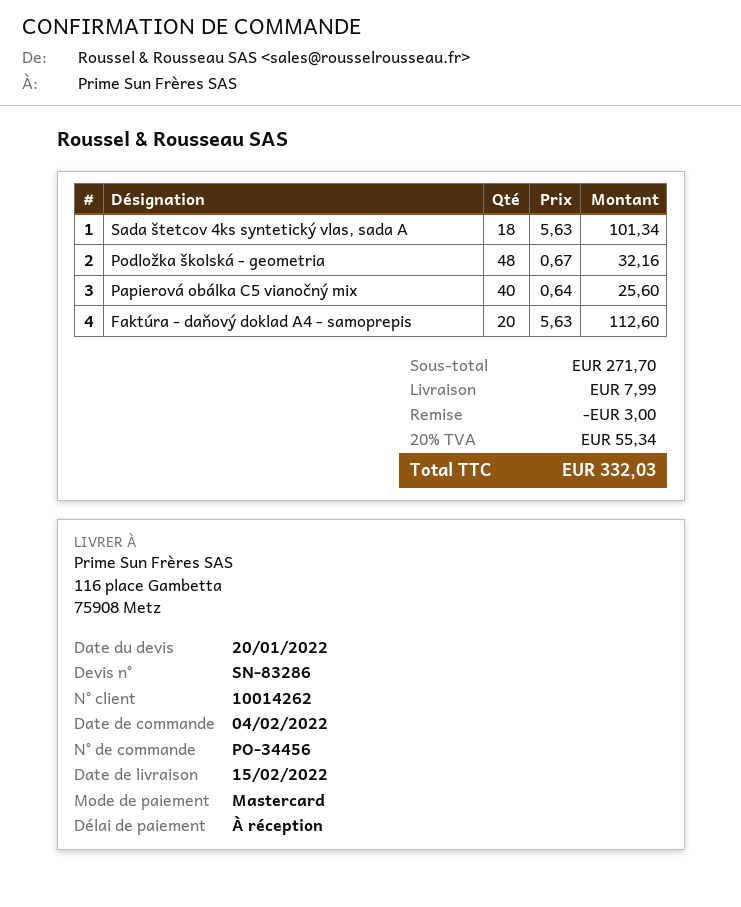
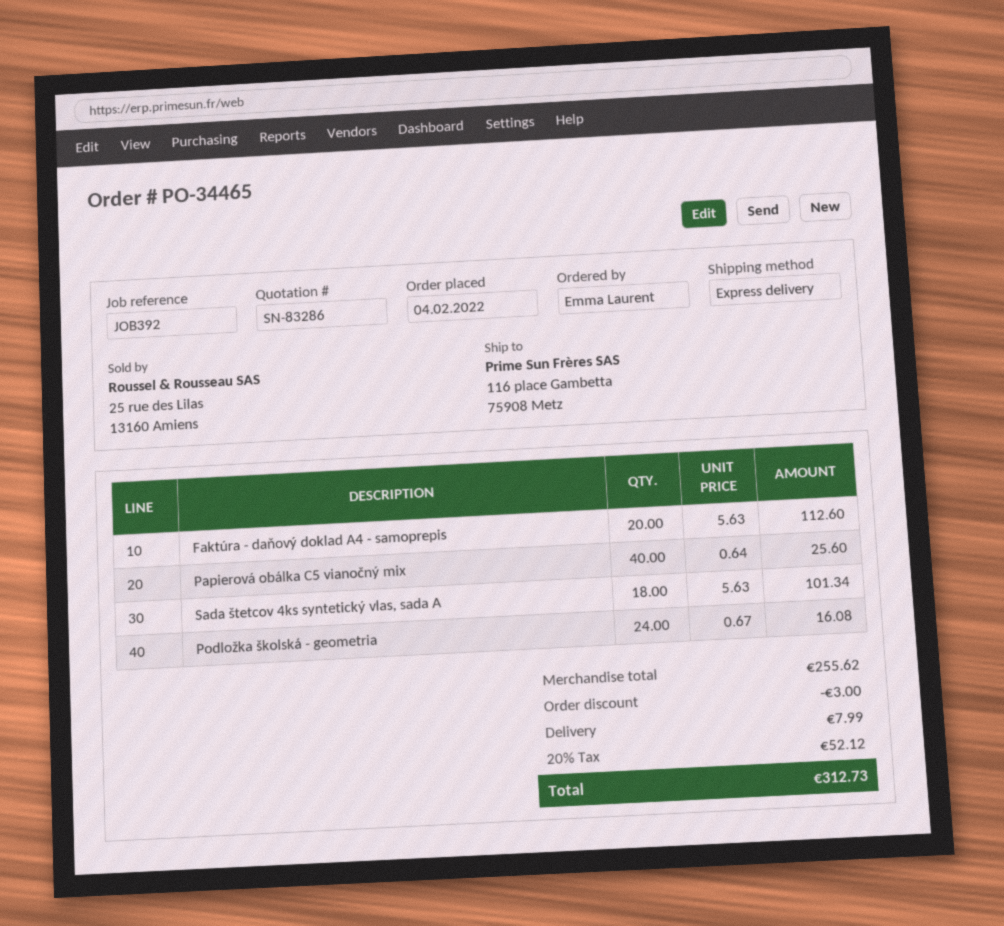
order number: PO-34456 -> PO-34465
Podložka školská - geometria: 48 x 0.67 = 32.16 -> 24 x 0.67 = 16.08
subtotal: 271.70 -> 255.62
tax: 20% = 55.34 -> 20% = 52.12
total: 332.03 -> 312.73

